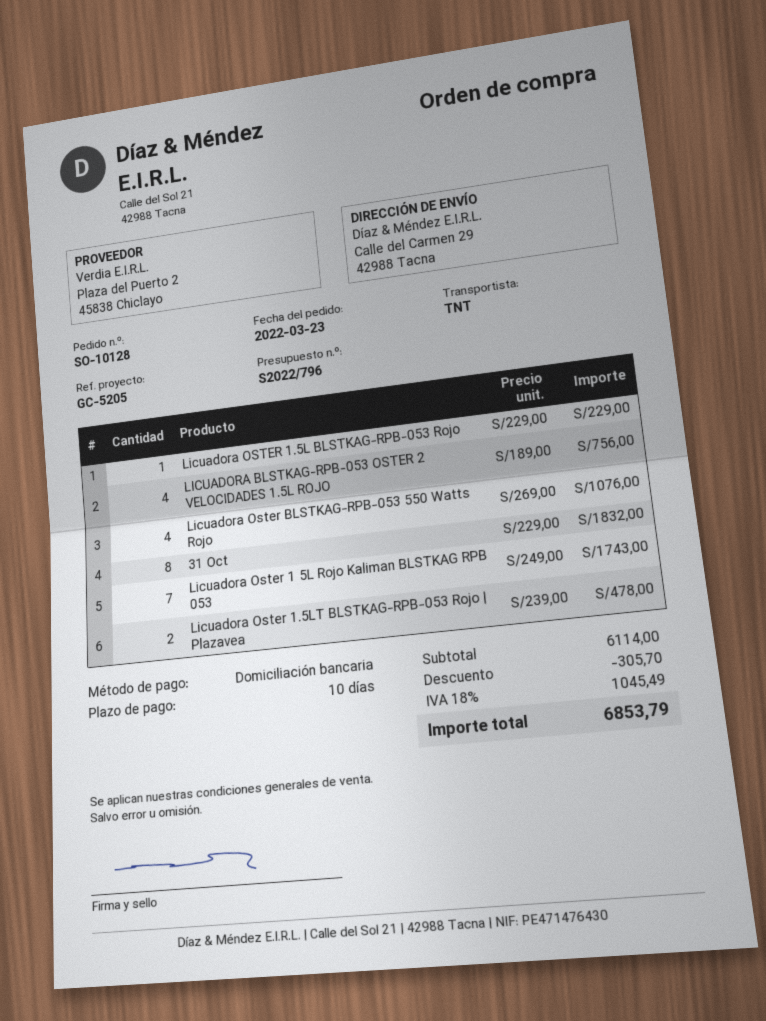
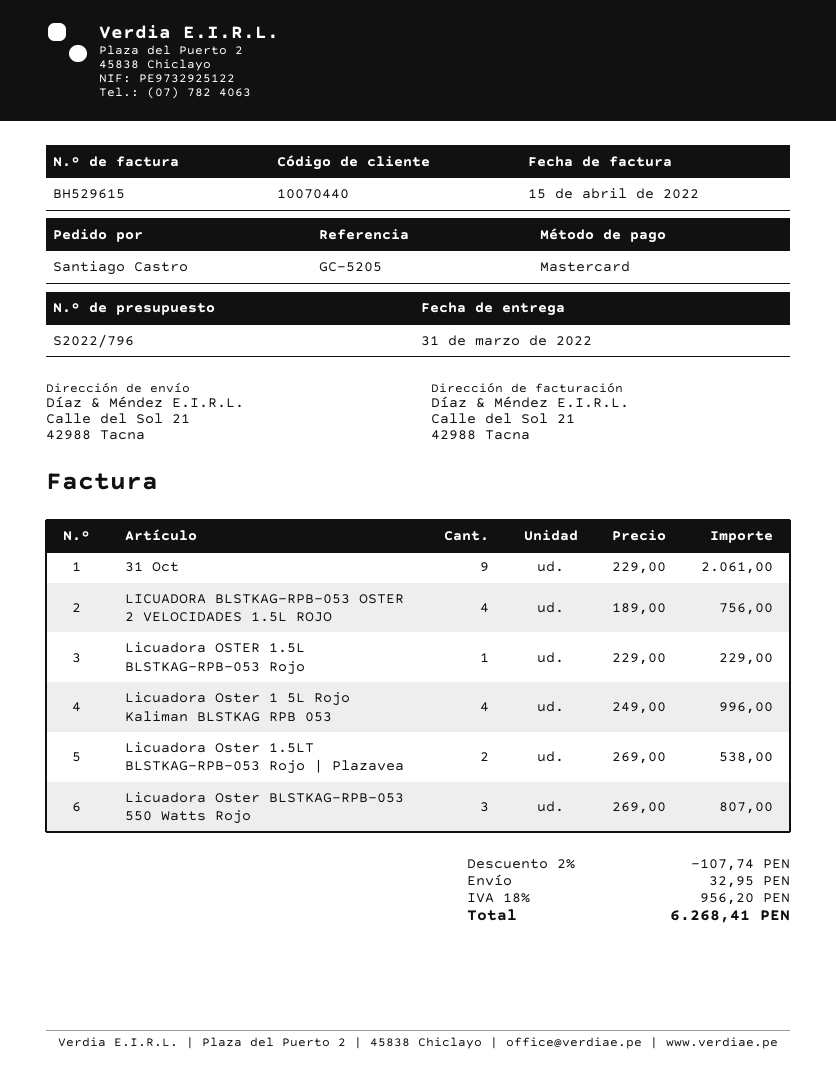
payment method: direct debit -> Mastercard
ship to: Calle del Carmen 29, 42988 Tacna -> Calle del Sol 21, 42988 Tacna
Licuadora Oster BLSTKAG-RPB-053 550 Watts Rojo: 4 x 269.00 = 1076.00 -> 3 x 269.00 = 807.00
31 Oct: 8 x 229.00 = 1832.00 -> 9 x 229.00 = 2061.00
Licuadora Oster 1 5L Rojo Kaliman BLSTKAG RPB 053: 7 x 249.00 = 1743.00 -> 4 x 249.00 = 996.00
Licuadora Oster 1.5LT BLSTKAG-RPB-053 Rojo | Plazavea: 2 x 239.00 = 478.00 -> 2 x 269.00 = 538.00
discount: 305.70 -> 107.74
shipping: none -> 32.95
tax: 18% = 1045.49 -> 18% = 956.20
total: 6853.79 -> 6268.41

